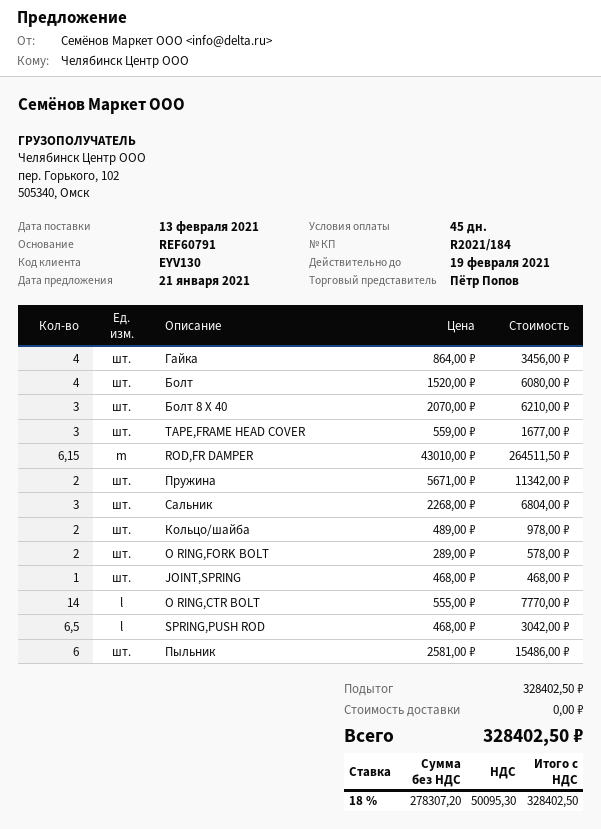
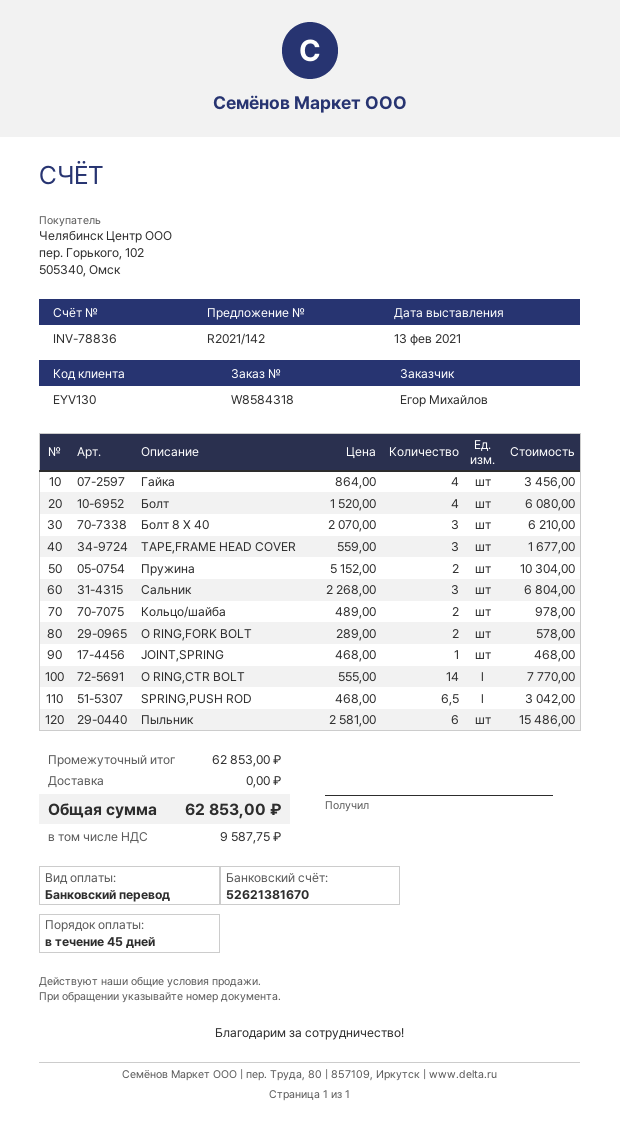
quote number: R2021/184 -> R2021/142
ROD,FR DAMPER: 6.15 x 43010.00 = 264511.50 -> none
Пружина: 2 x 5671.00 = 11342.00 -> 2 x 5152.00 = 10304.00
subtotal: 328402.50 -> 62853.00
tax: 50095.30 -> 9587.75
total: 328402.50 -> 62853.00

